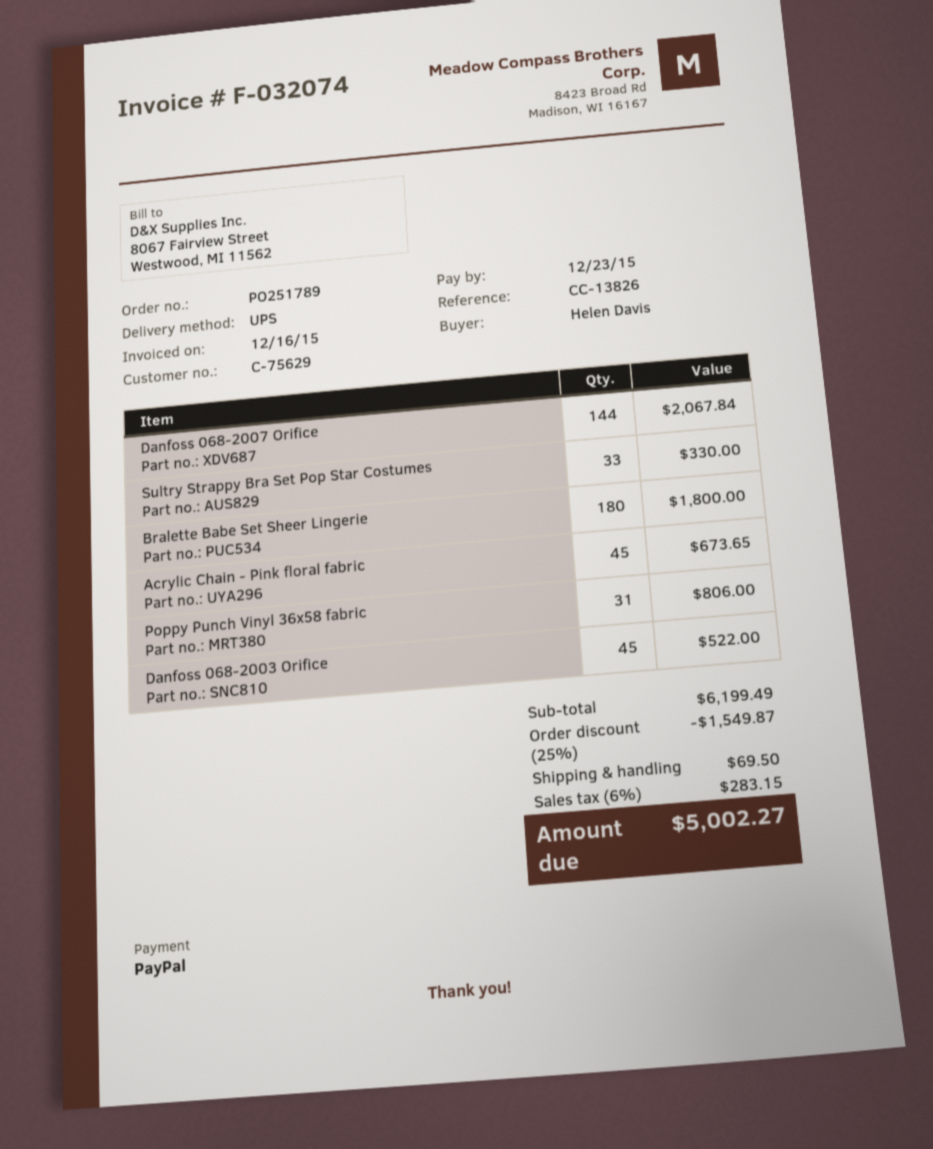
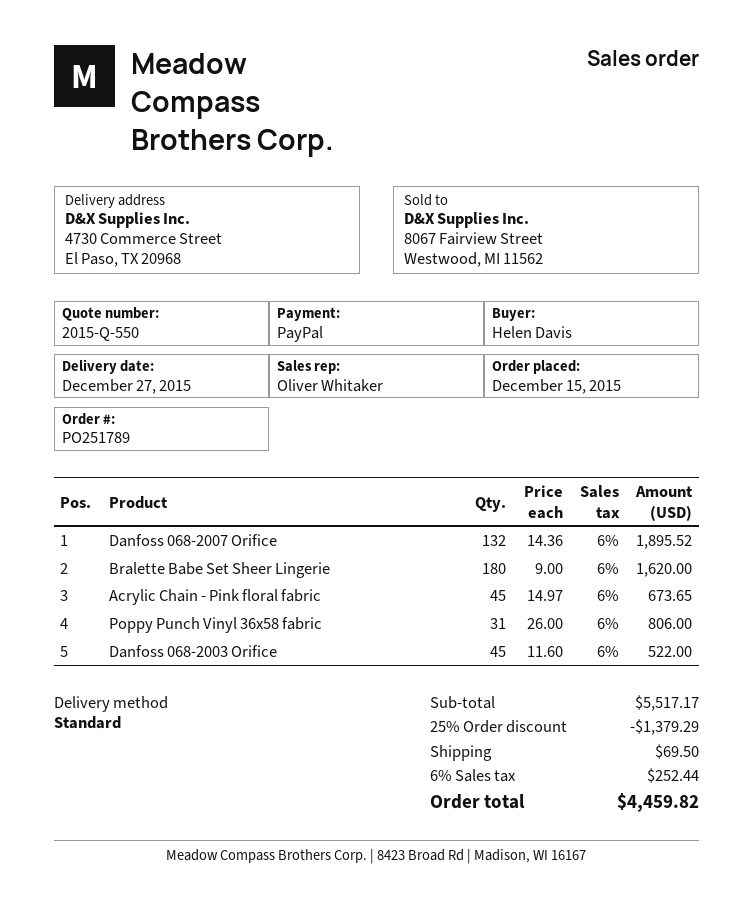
shipping method: UPS -> standard
Danfoss 068-2007 Orifice: 144 for 2067.84 -> 132 for 1895.52
Sultry Strappy Bra Set Pop Star Costumes: 33 for 330.00 -> none
Bralette Babe Set Sheer Lingerie: 180 for 1800.00 -> 180 for 1620.00
subtotal: 6199.49 -> 5517.17
discount: 25% = 1549.87 -> 25% = 1379.29
tax: 6% = 283.15 -> 6% = 252.44
total: 5002.27 -> 4459.82

